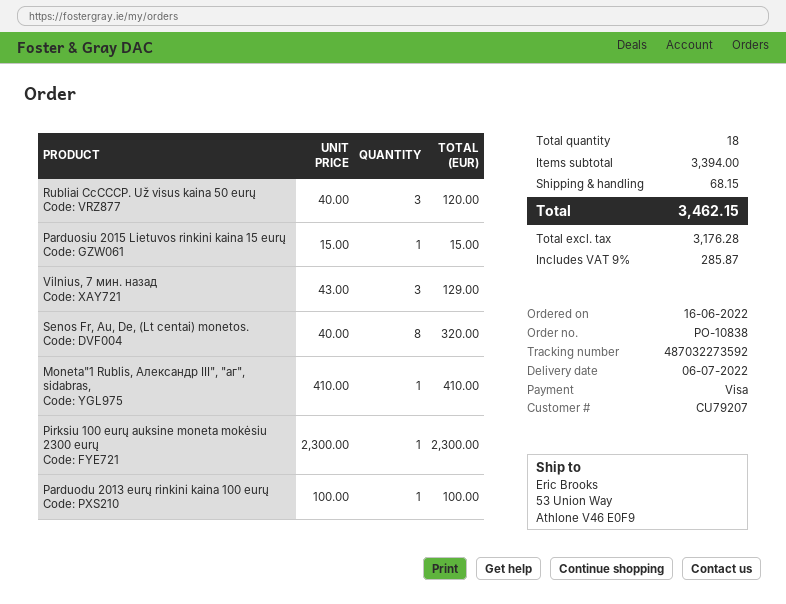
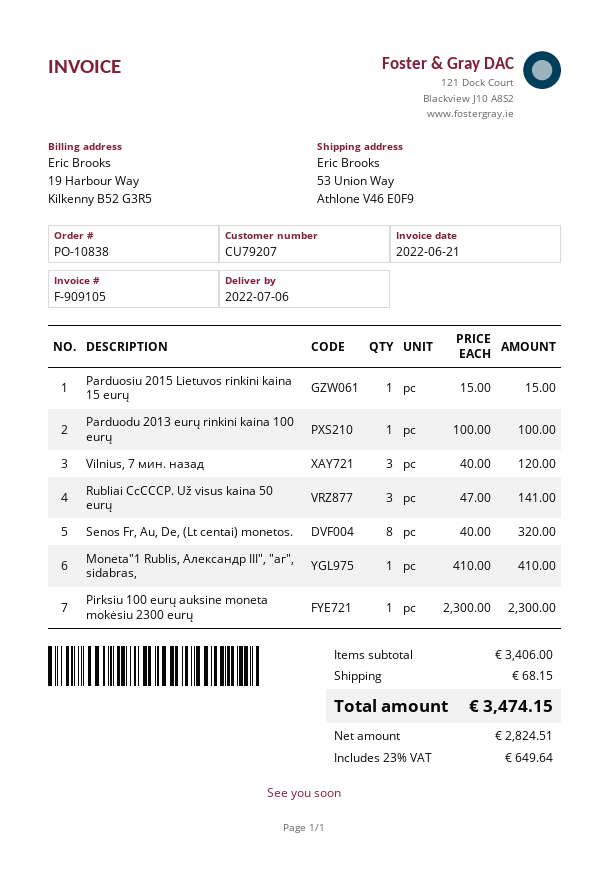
Rubliai CcCCCP. Už visus kaina 50 eurų: 3 x 40.00 = 120.00 -> 3 x 47.00 = 141.00
Vilnius, 7 мин. назад: 3 x 43.00 = 129.00 -> 3 x 40.00 = 120.00
subtotal: 3394.00 -> 3406.00
net: 3176.28 -> 2824.51
tax: 9% = 285.87 -> 23% = 649.64
total: 3462.15 -> 3474.15

